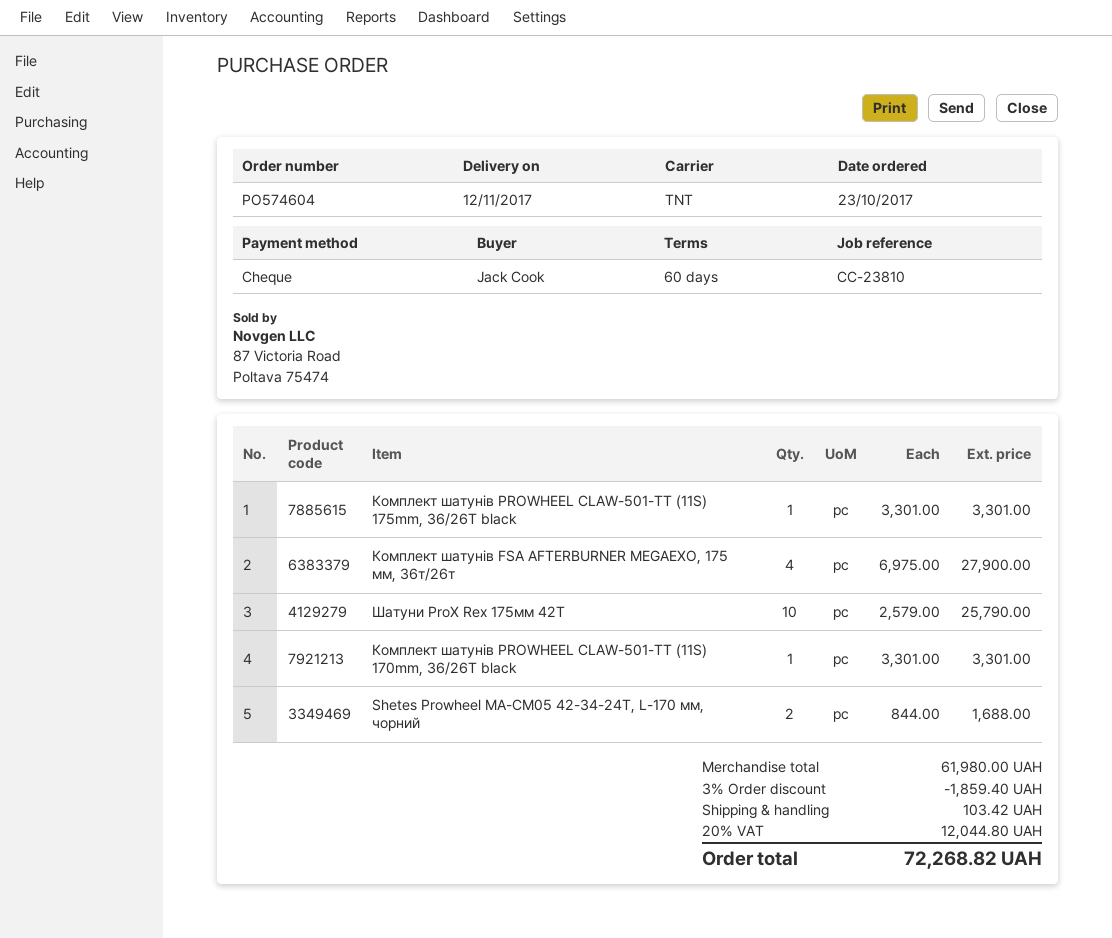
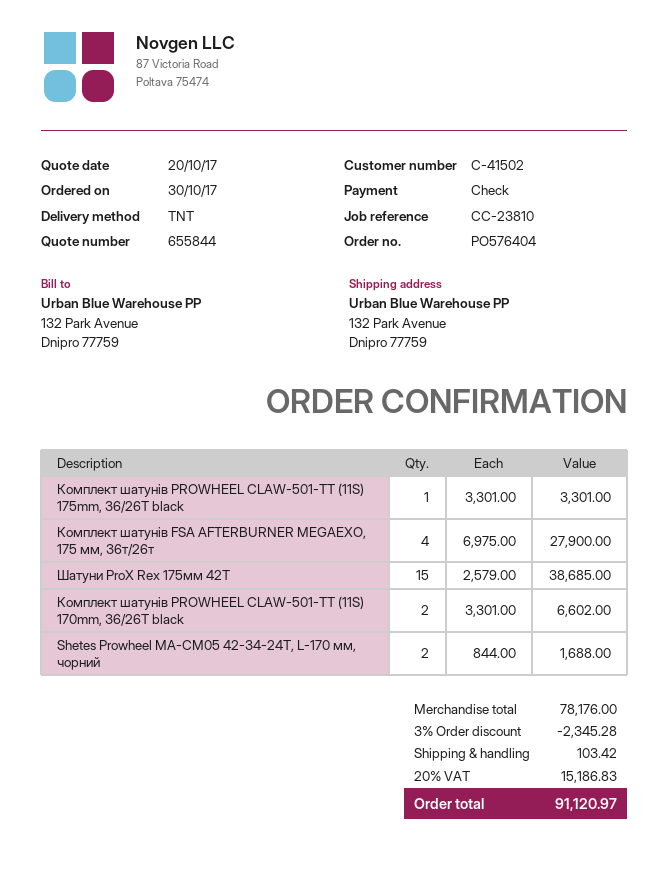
order number: PO574604 -> PO576404
order date: 2017-10-23 -> 2017-10-30
Шатуни ProX Rex 175мм 42T: 10 x 2579.00 = 25790.00 -> 15 x 2579.00 = 38685.00
Комплект шатунів PROWHEEL CLAW-501-TT (11S) 170mm, 36/26T black: 1 x 3301.00 = 3301.00 -> 2 x 3301.00 = 6602.00
subtotal: 61980.00 -> 78176.00
discount: 3% = 1859.40 -> 3% = 2345.28
tax: 20% = 12044.80 -> 20% = 15186.83
total: 72268.82 -> 91120.97

